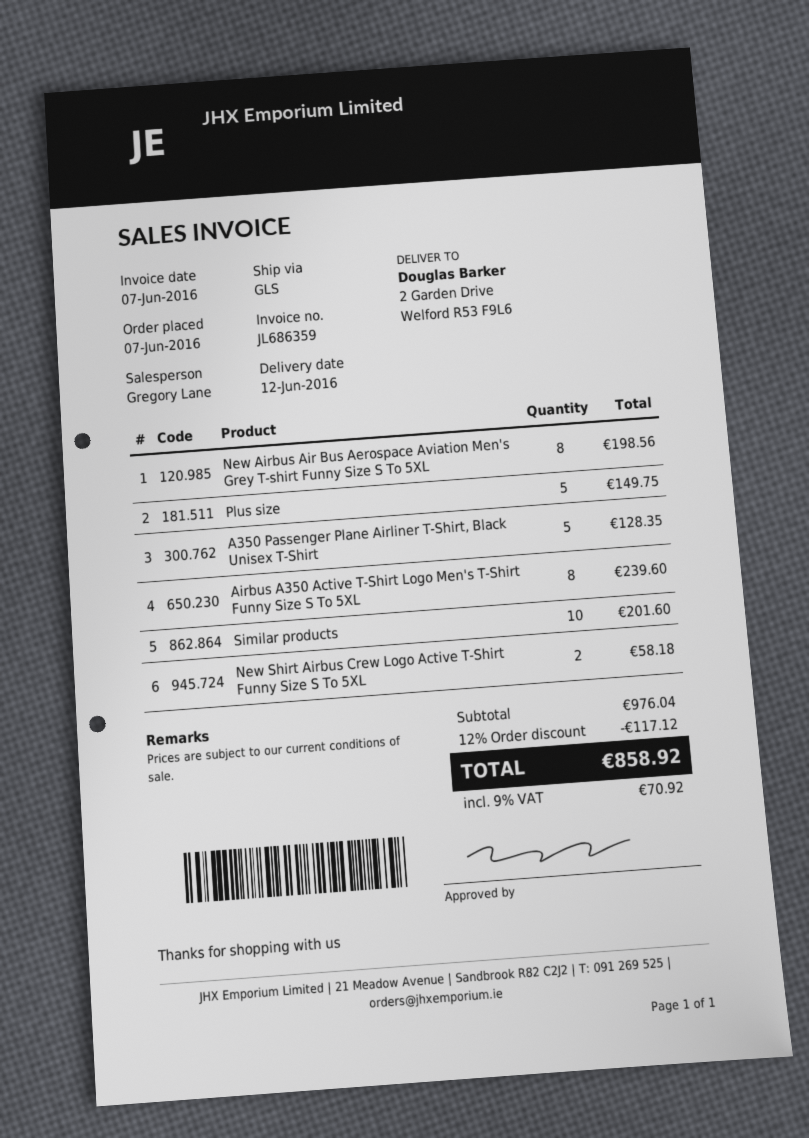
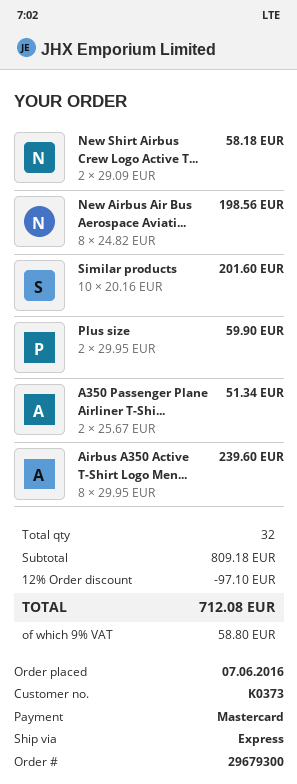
shipping method: GLS -> express
Plus size: 5 for 149.75 -> 2 for 59.90
A350 Passenger Plane Airliner T-Shirt, Black Unisex T-Shirt: 5 for 128.35 -> 2 for 51.34
subtotal: 976.04 -> 809.18
discount: 12% = 117.12 -> 12% = 97.10
tax: 9% = 70.92 -> 9% = 58.80
total: 858.92 -> 712.08

